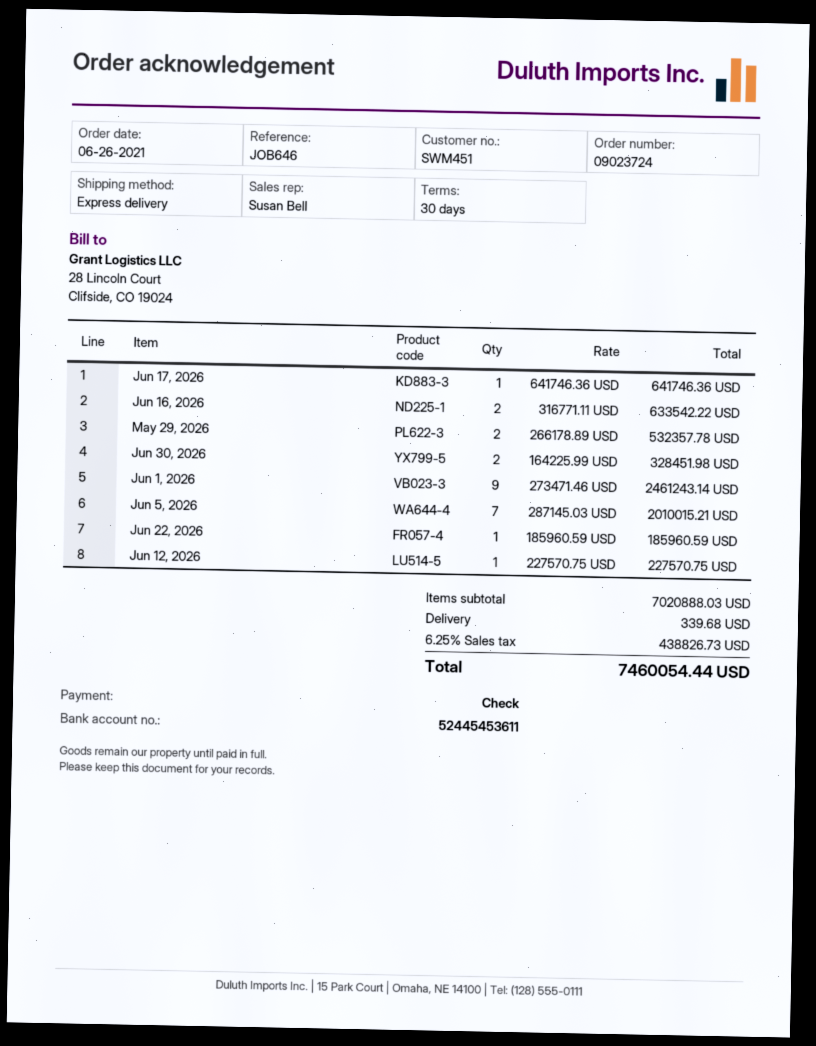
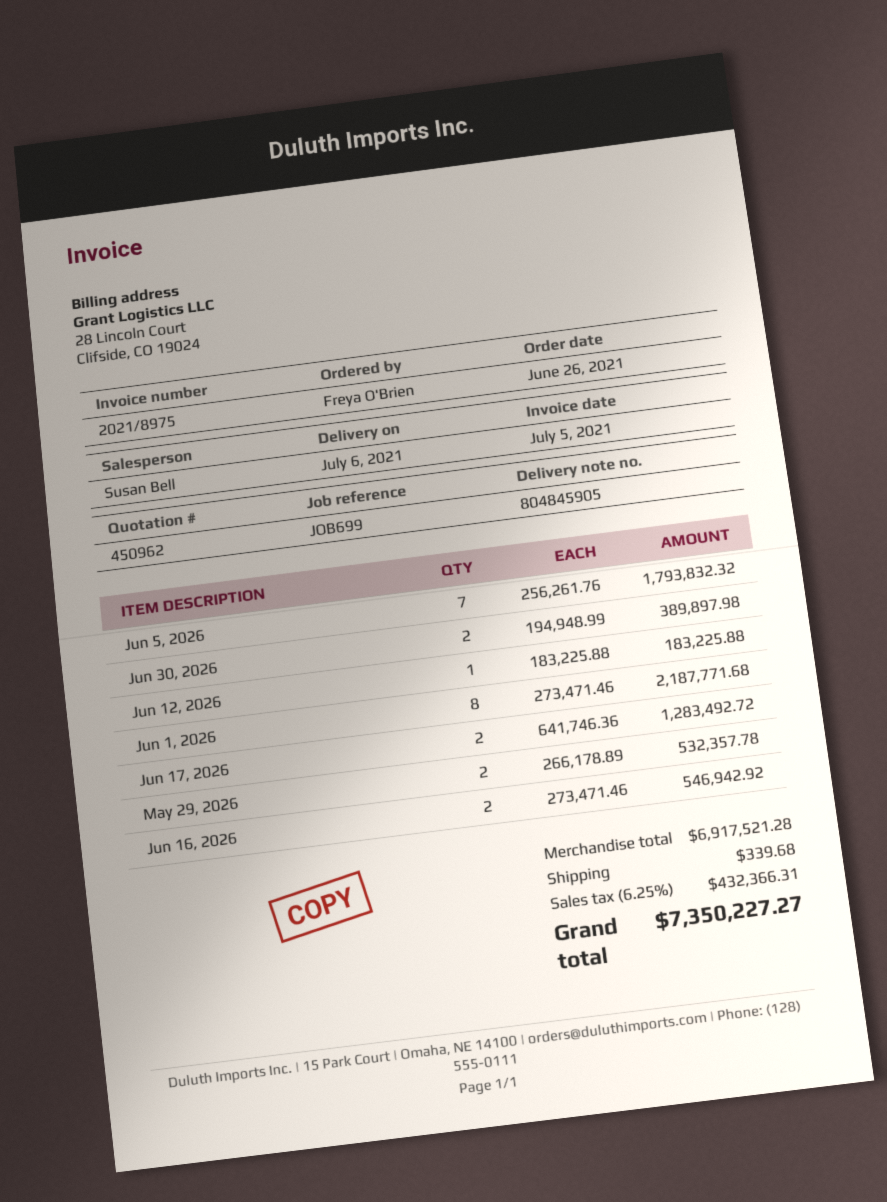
reference: JOB646 -> JOB699
Jun 17, 2026: 1 x 641746.36 = 641746.36 -> 2 x 641746.36 = 1283492.72
Jun 16, 2026: 2 x 316771.11 = 633542.22 -> 2 x 273471.46 = 546942.92
Jun 30, 2026: 2 x 164225.99 = 328451.98 -> 2 x 194948.99 = 389897.98
Jun 1, 2026: 9 x 273471.46 = 2461243.14 -> 8 x 273471.46 = 2187771.68
Jun 5, 2026: 7 x 287145.03 = 2010015.21 -> 7 x 256261.76 = 1793832.32
Jun 22, 2026: 1 x 185960.59 = 185960.59 -> none
Jun 12, 2026: 1 x 227570.75 = 227570.75 -> 1 x 183225.88 = 183225.88
subtotal: 7020888.03 -> 6917521.28
tax: 6.25% = 438826.73 -> 6.25% = 432366.31
total: 7460054.44 -> 7350227.27

